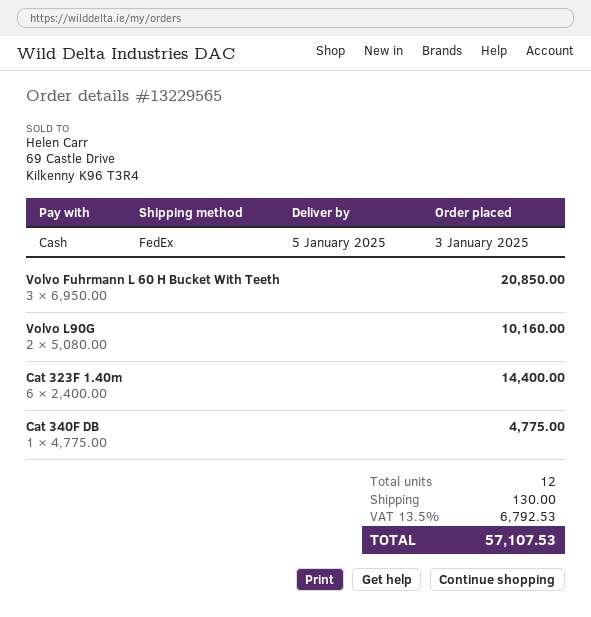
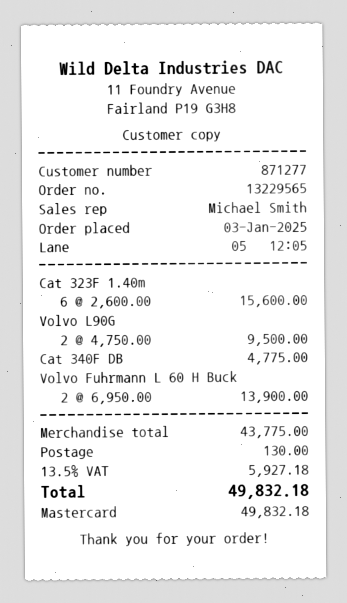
payment method: cash -> Mastercard
Volvo Fuhrmann L 60 H Bucket With Teeth: 3 x 6950.00 = 20850.00 -> 2 x 6950.00 = 13900.00
Volvo L90G: 2 x 5080.00 = 10160.00 -> 2 x 4750.00 = 9500.00
Cat 323F 1.40m: 6 x 2400.00 = 14400.00 -> 6 x 2600.00 = 15600.00
tax: 13.5% = 6792.53 -> 13.5% = 5927.18
total: 57107.53 -> 49832.18

